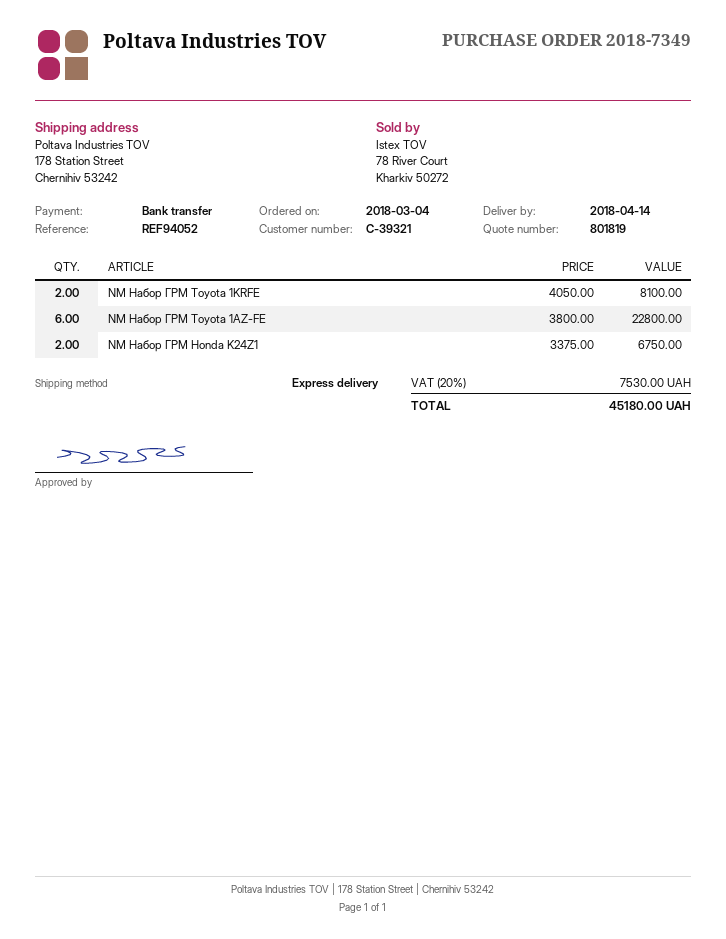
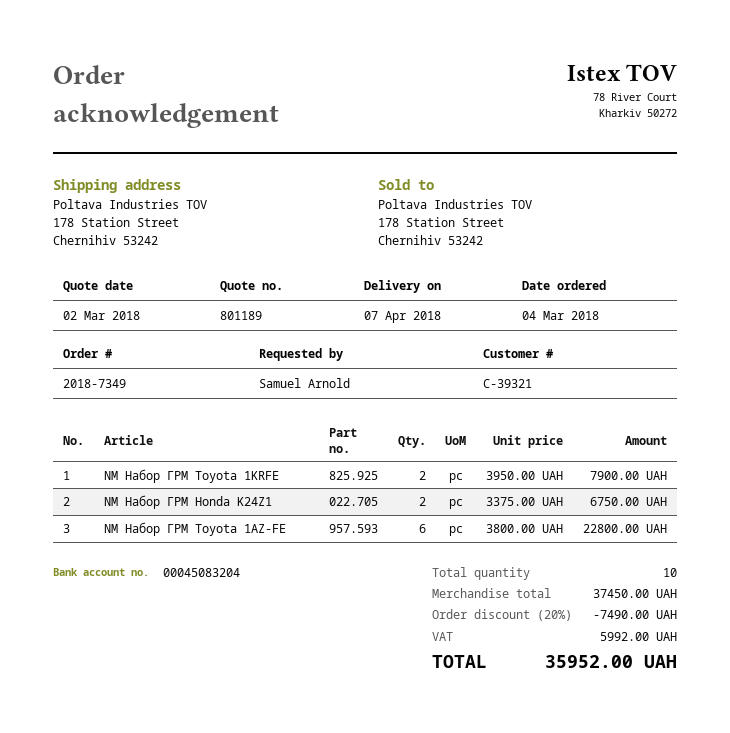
quote number: 801819 -> 801189
delivery date: 2018-04-14 -> 2018-04-07
NM Набор ГРМ Toyota 1KRFE: 2 x 4050.00 = 8100.00 -> 2 x 3950.00 = 7900.00
discount: none -> 20% = 7490.00
tax: 7530.00 -> 5992.00
total: 45180.00 -> 35952.00

